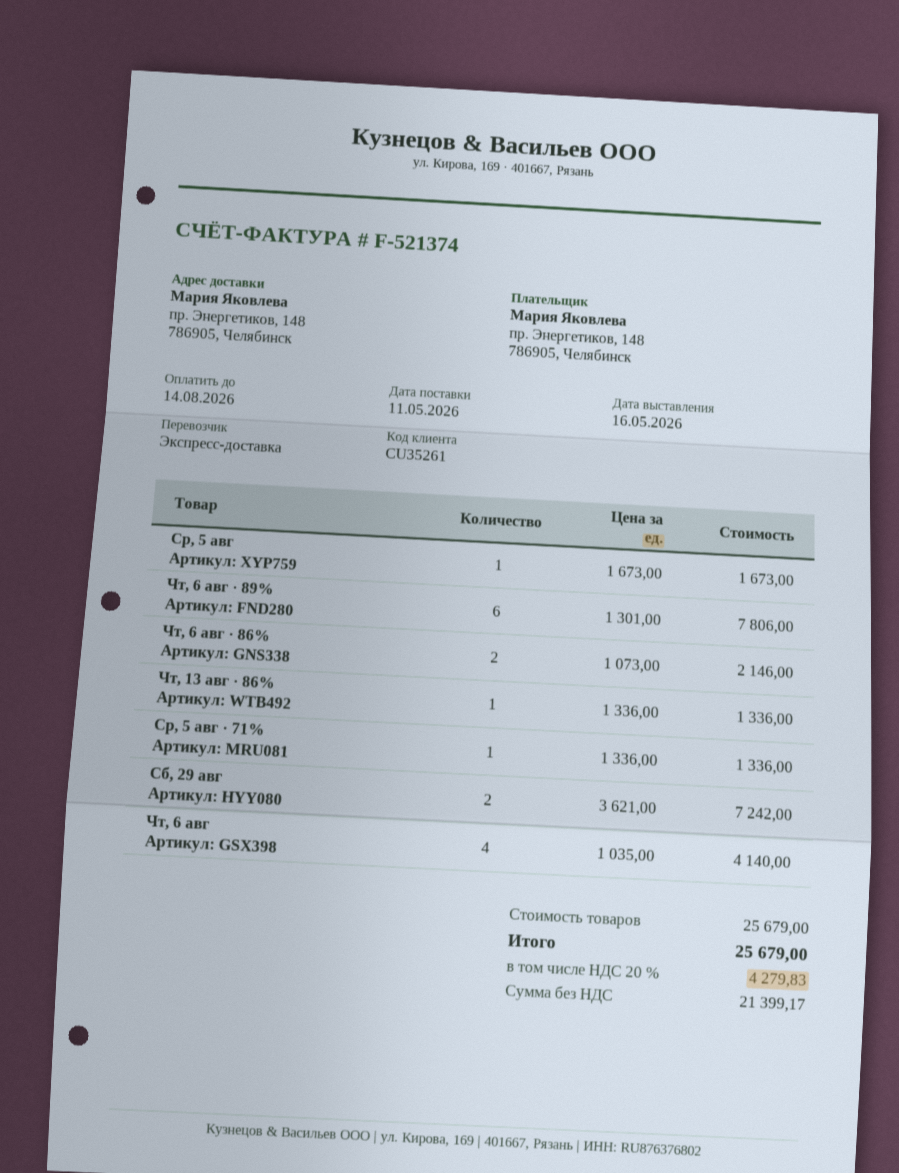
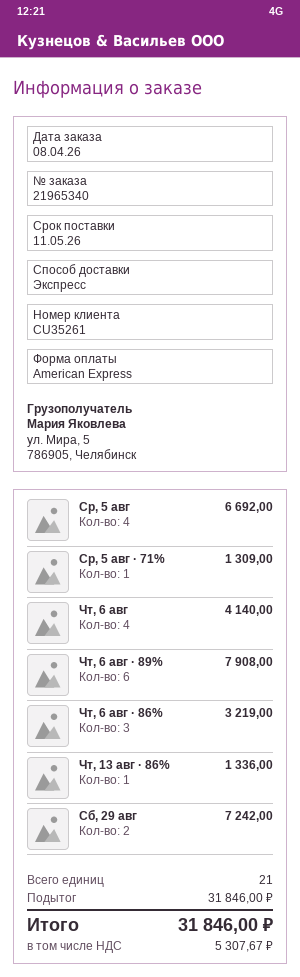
ship to: пр. Энергетиков, 148, 786905, Челябинск -> ул. Мира, 5, 786905, Челябинск
Ср, 5 авг: 1 for 1673.00 -> 4 for 6692.00
Чт, 6 авг · 89%: 6 for 7806.00 -> 6 for 7908.00
Чт, 6 авг · 86%: 2 for 2146.00 -> 3 for 3219.00
Ср, 5 авг · 71%: 1 for 1336.00 -> 1 for 1309.00
subtotal: 25679.00 -> 31846.00
tax: 4279.83 -> 5307.67
total: 25679.00 -> 31846.00

